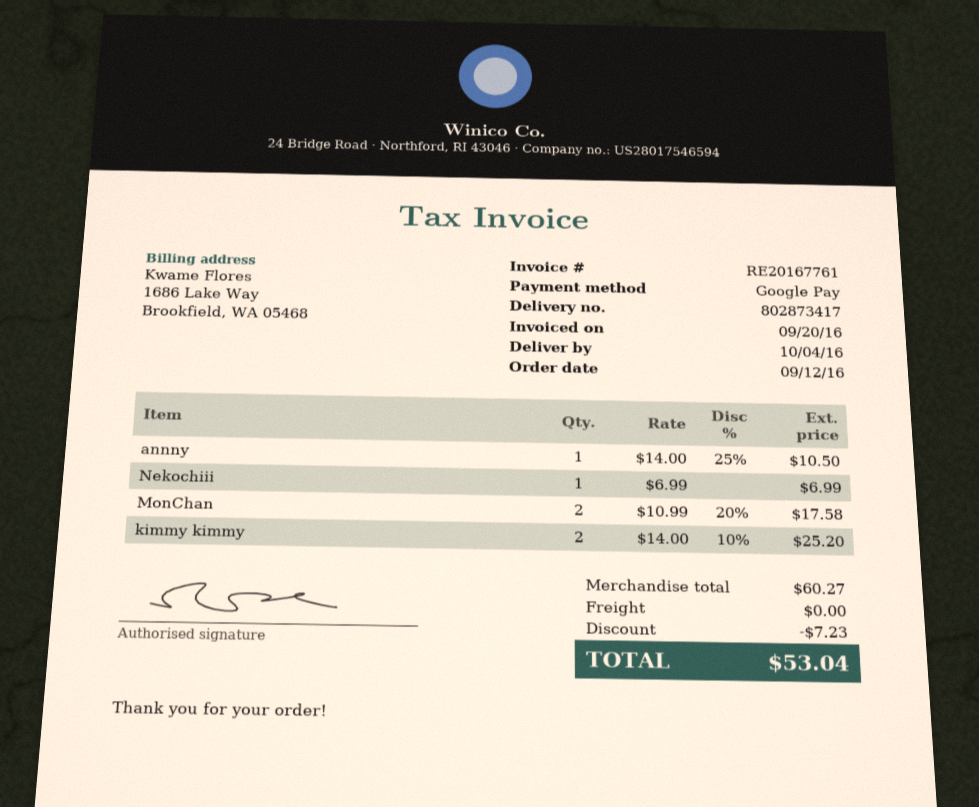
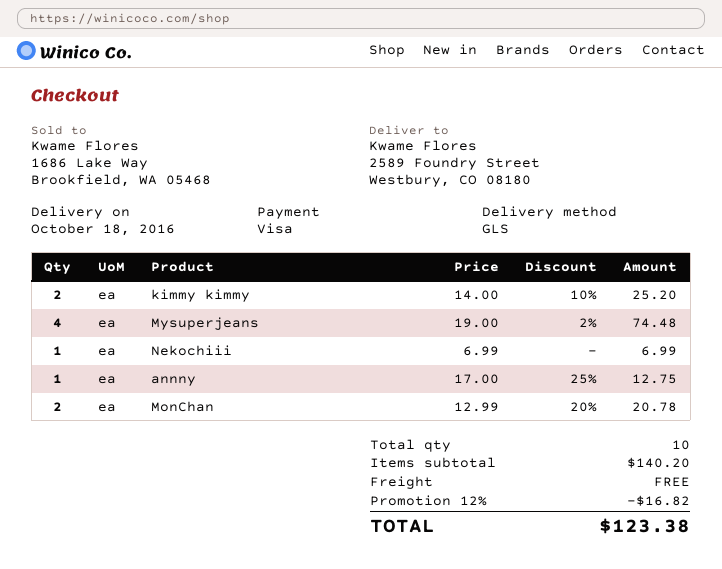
delivery date: 2016-10-04 -> 2016-10-18
payment method: Google Pay -> Visa
annny: 1 x 14.00 - 25% = 10.50 -> 1 x 17.00 - 25% = 12.75
MonChan: 2 x 10.99 - 20% = 17.58 -> 2 x 12.99 - 20% = 20.78
Mysuperjeans: none -> 4 x 19.00 - 2% = 74.48
subtotal: 60.27 -> 140.20
discount: 7.23 -> 16.82
total: 53.04 -> 123.38

